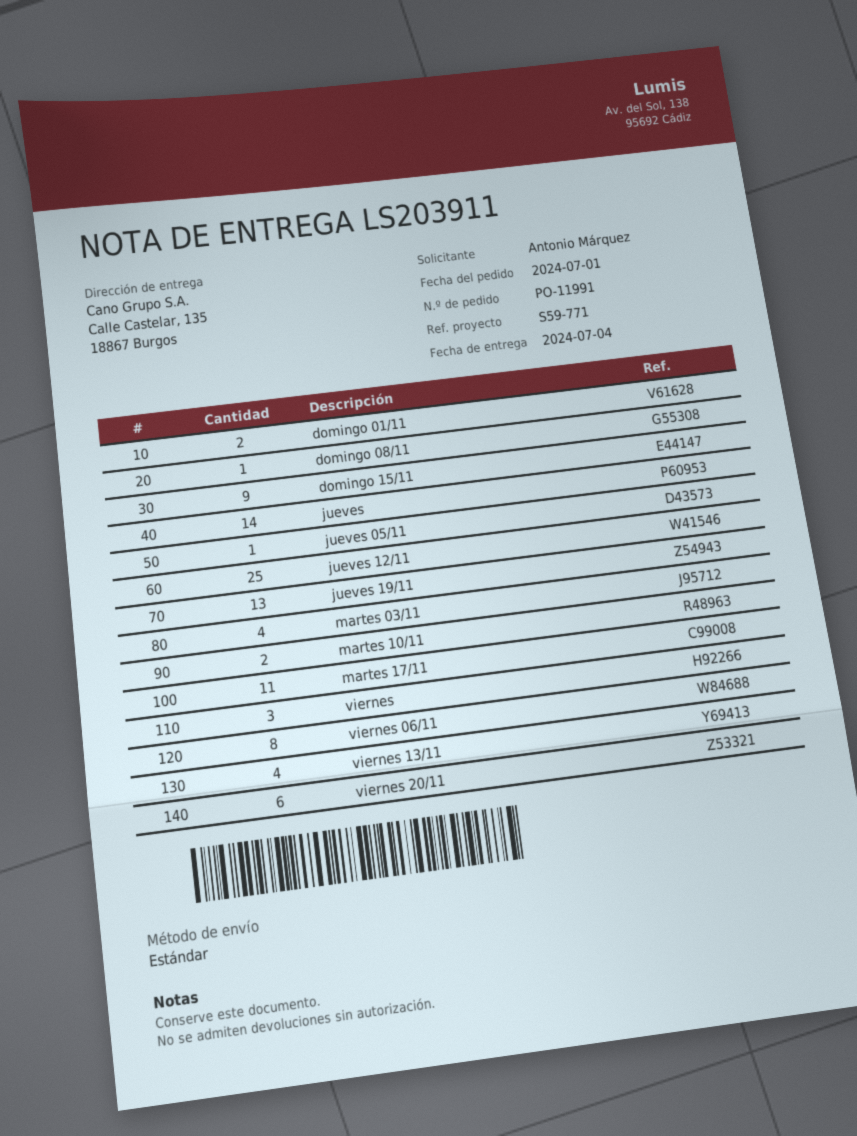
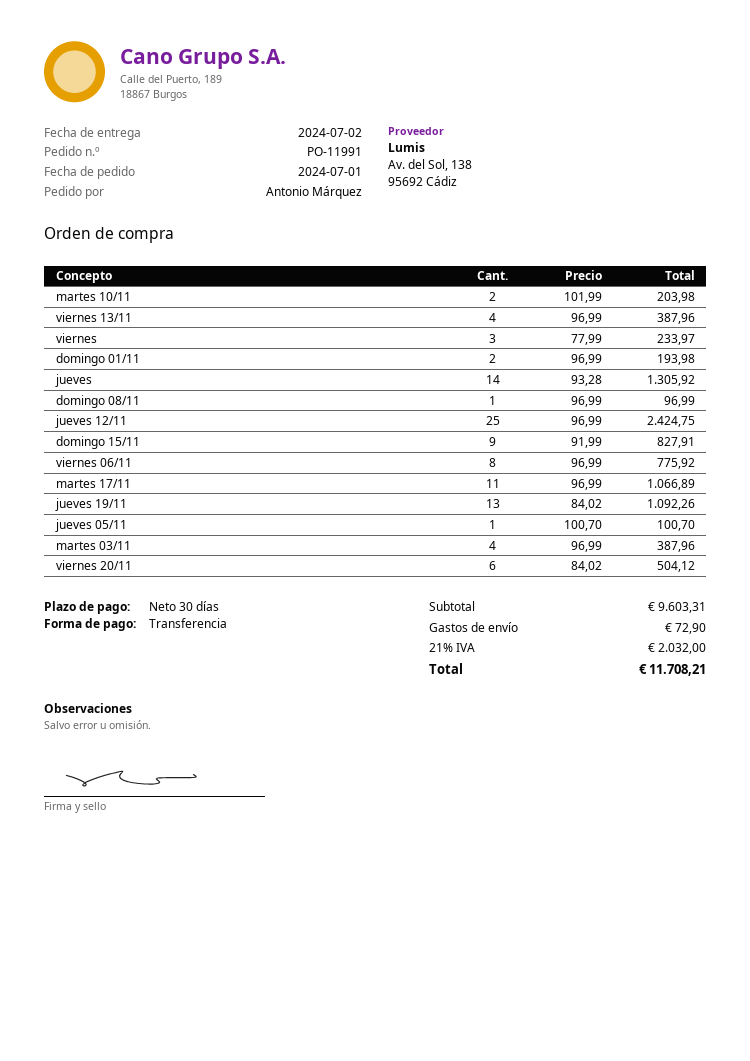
delivery date: 2024-07-04 -> 2024-07-02

